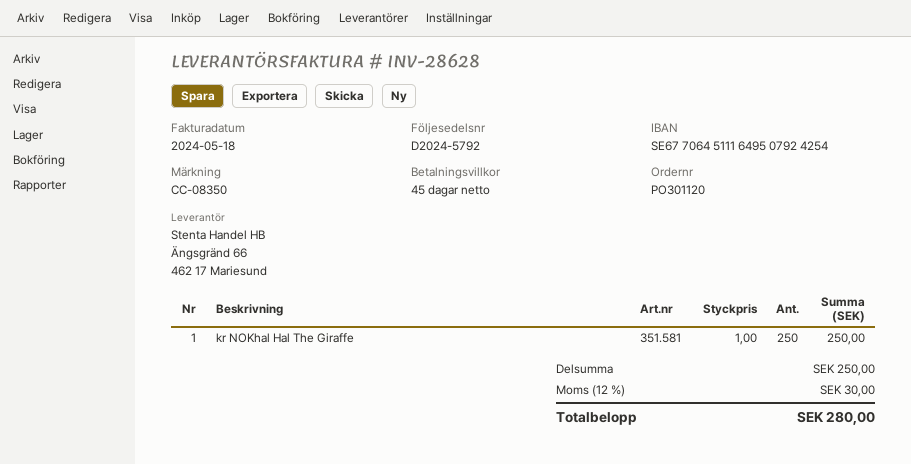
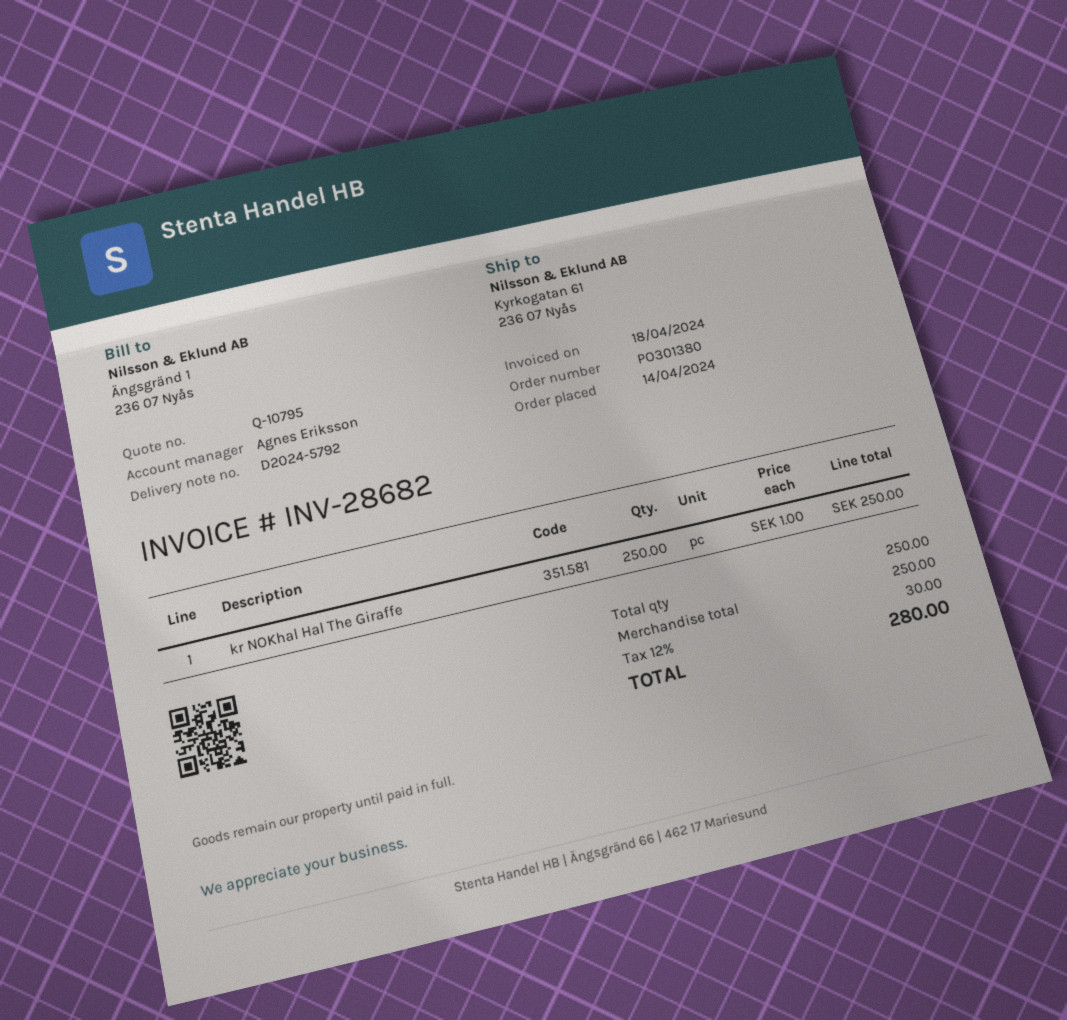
order number: PO301120 -> PO301380
invoice number: INV-28628 -> INV-28682
invoice date: 2024-05-18 -> 2024-04-18

